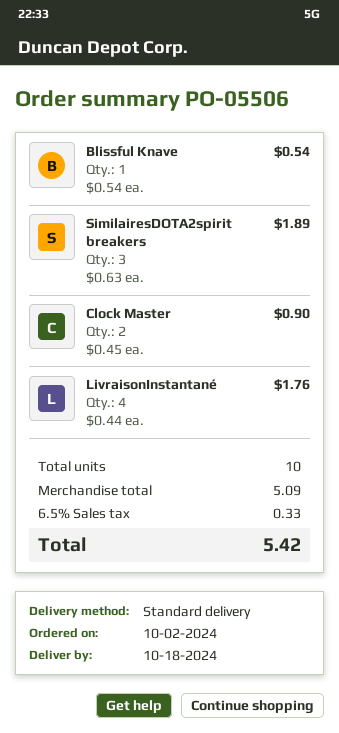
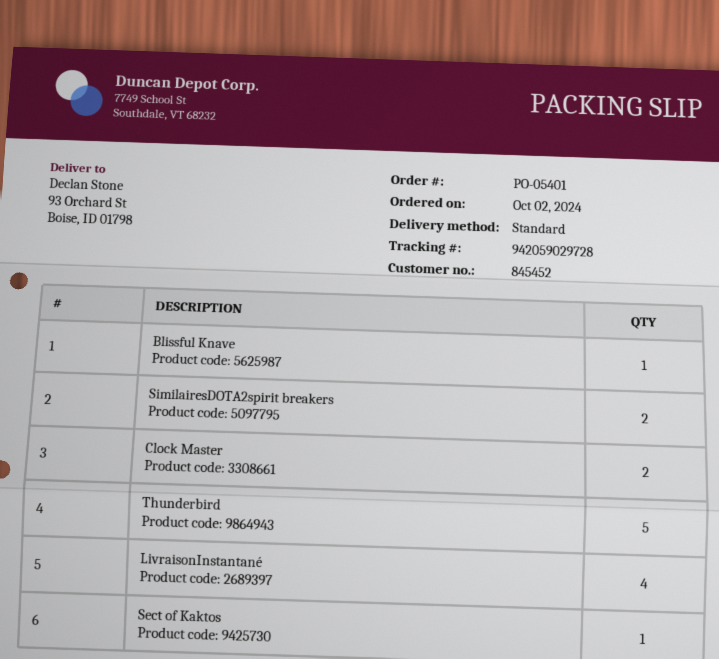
order number: PO-05506 -> PO-05401
SimilairesDOTA2spirit breakers: 3 -> 2
Thunderbird: none -> 5
Sect of Kaktos: none -> 1

